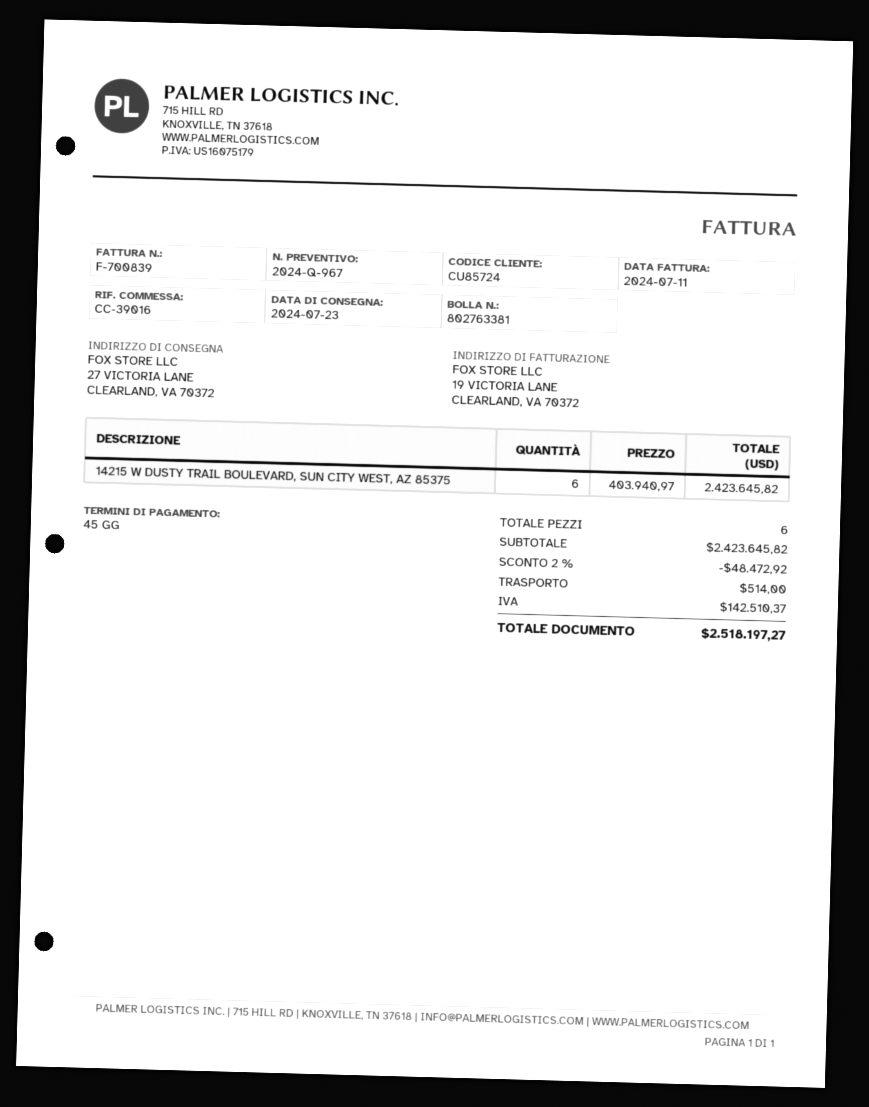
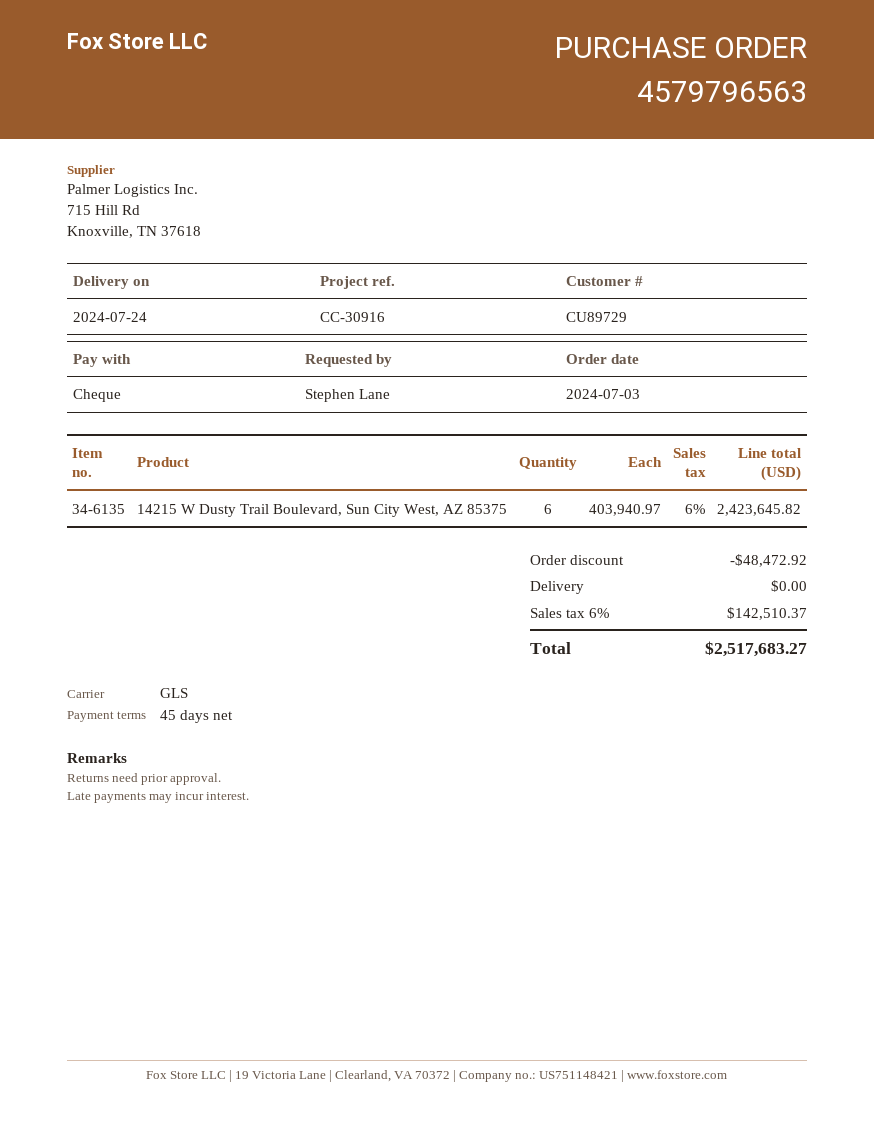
delivery date: 2024-07-23 -> 2024-07-24
customer number: CU85724 -> CU89729
reference: CC-39016 -> CC-30916
shipping: 514.00 -> 0.00
total: 2518197.27 -> 2517683.27

